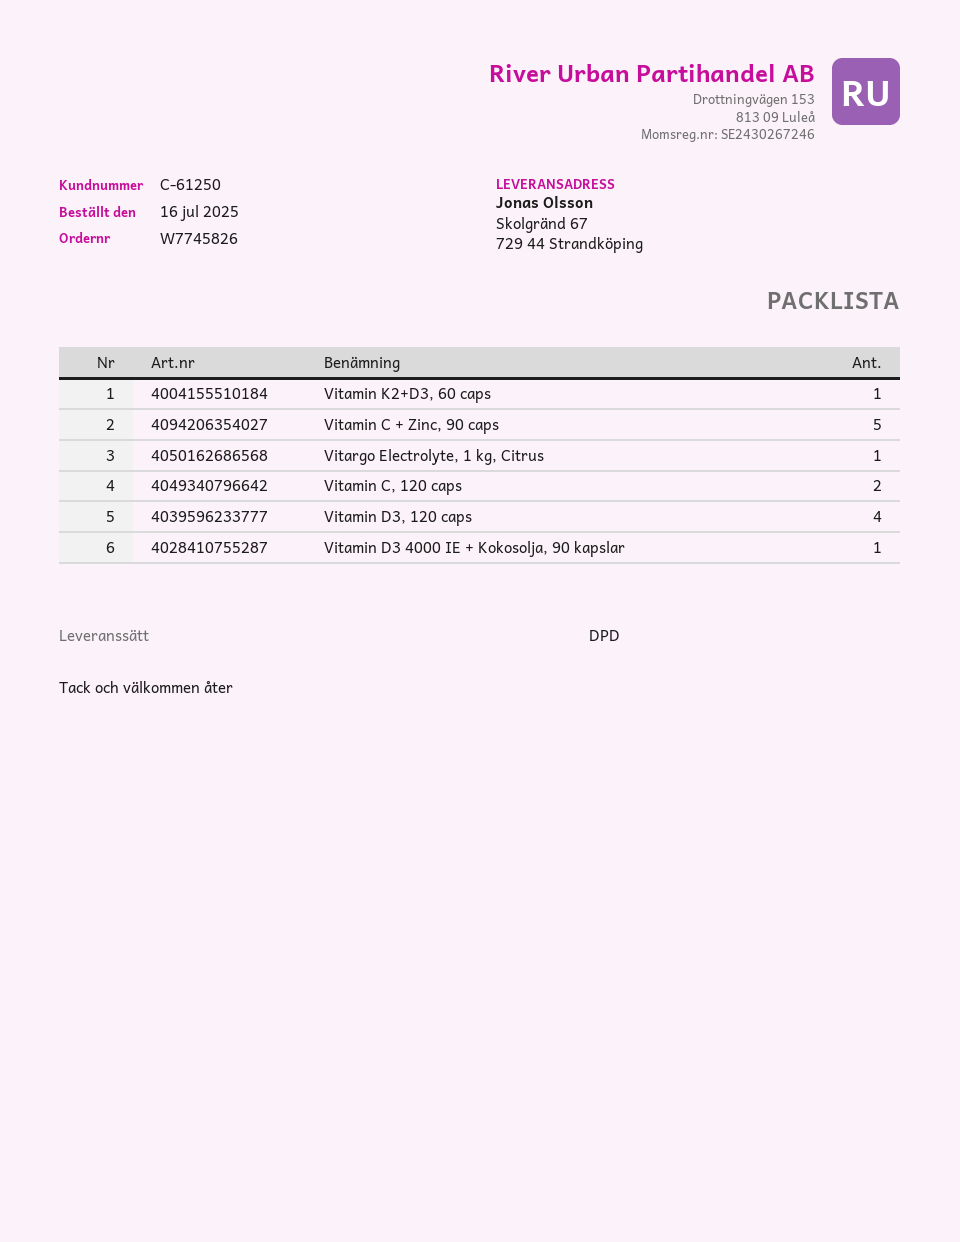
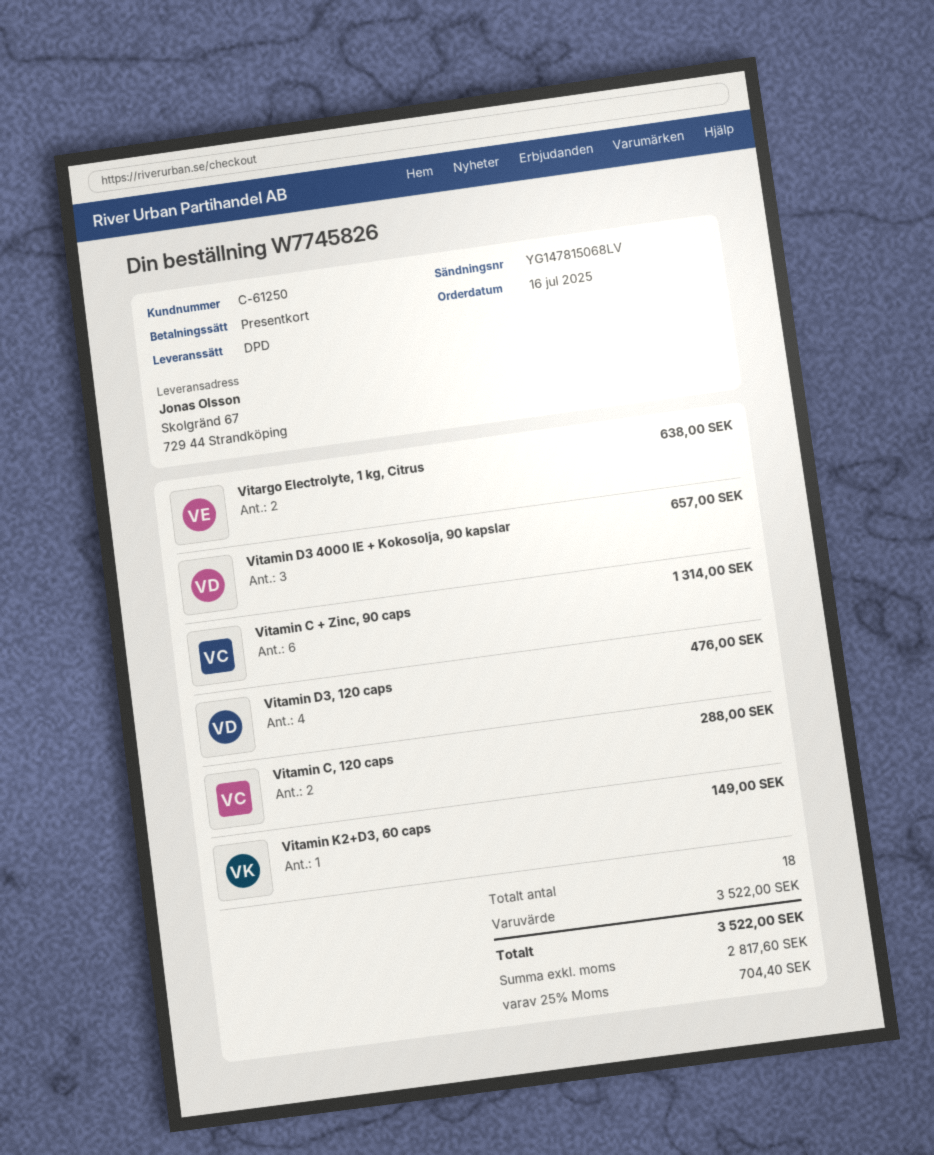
Vitamin C + Zinc, 90 caps: 5 -> 6
Vitargo Electrolyte, 1 kg, Citrus: 1 -> 2
Vitamin D3 4000 IE + Kokosolja, 90 kapslar: 1 -> 3

